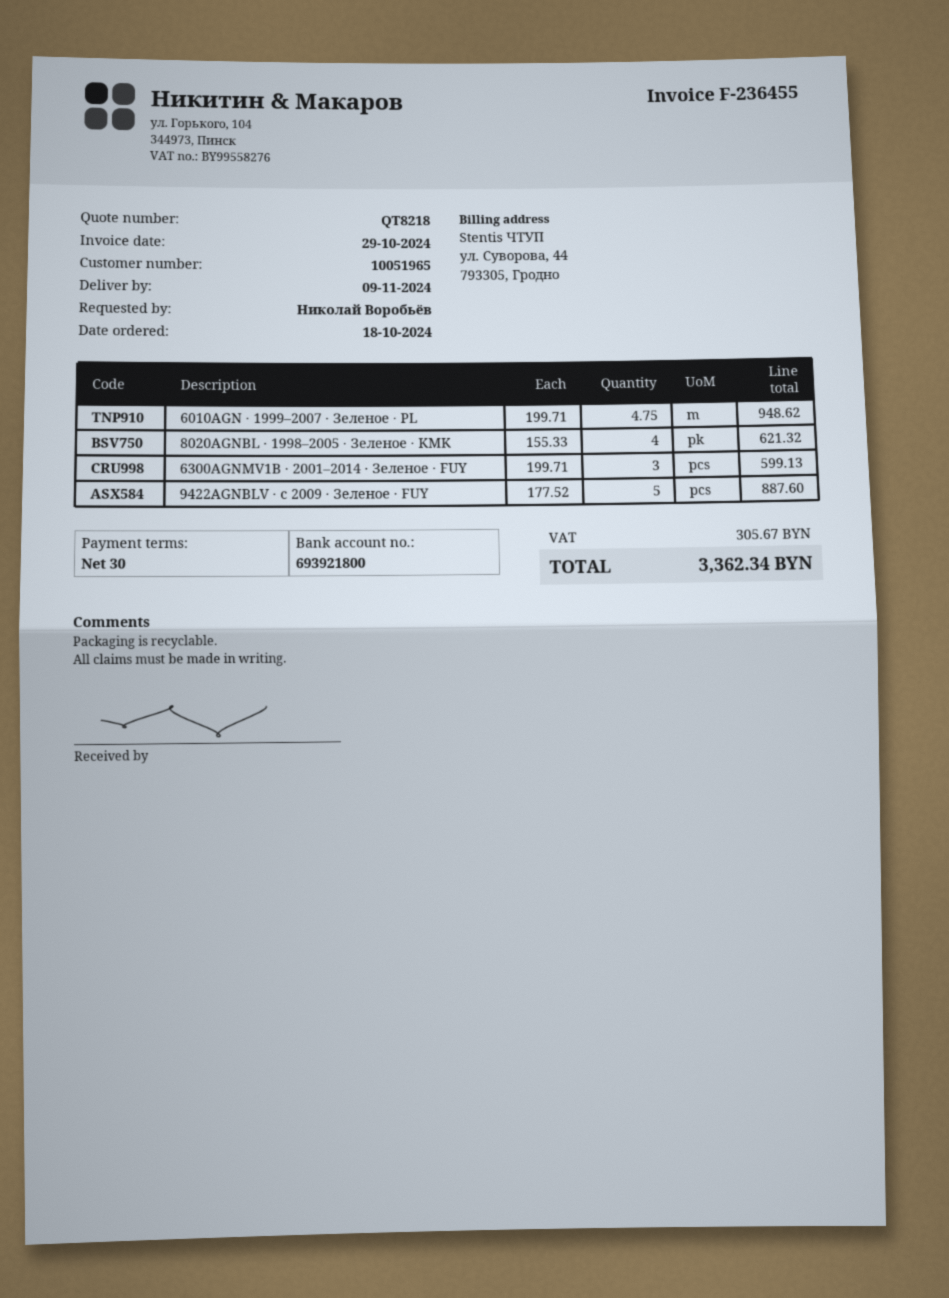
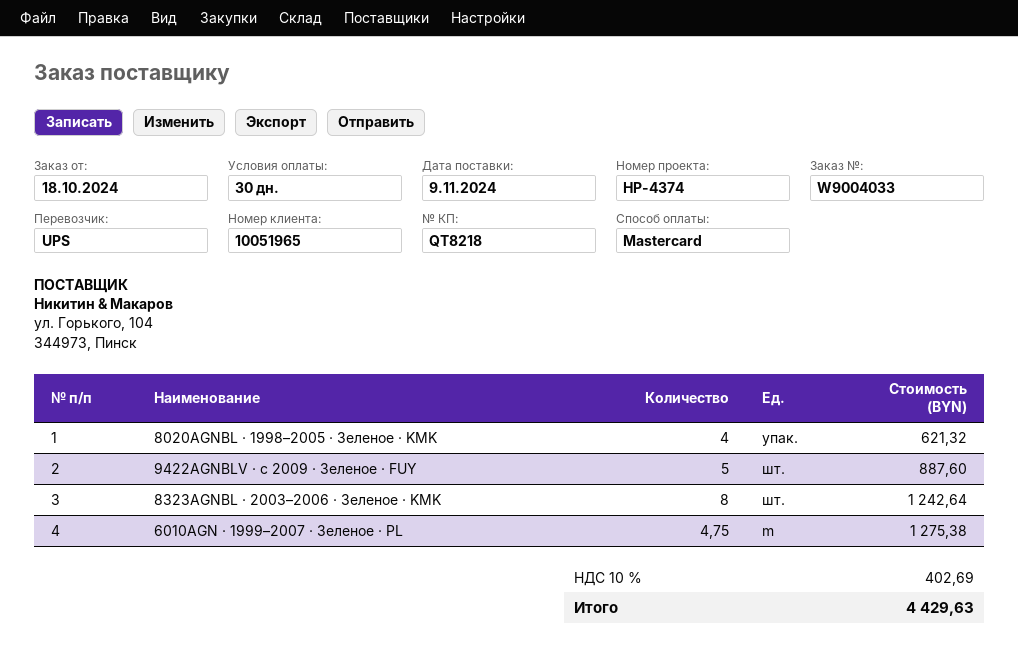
6010AGN · 1999–2007 · Зеленое · PL: 4.75 for 948.62 -> 4.75 for 1275.38
6300AGNMV1B · 2001–2014 · Зеленое · FUY: 3 for 599.13 -> none
8323AGNBL · 2003–2006 · Зеленое · KMK: none -> 8 for 1242.64
tax: 305.67 -> 402.69
total: 3362.34 -> 4429.63

